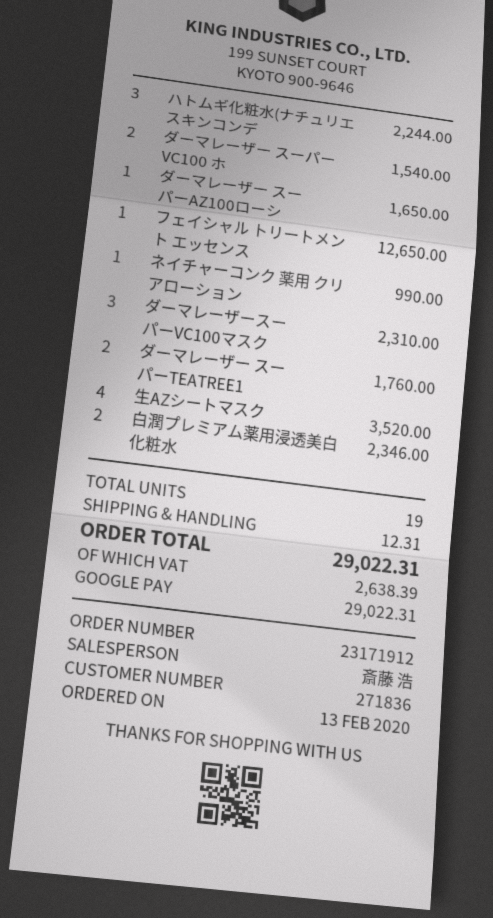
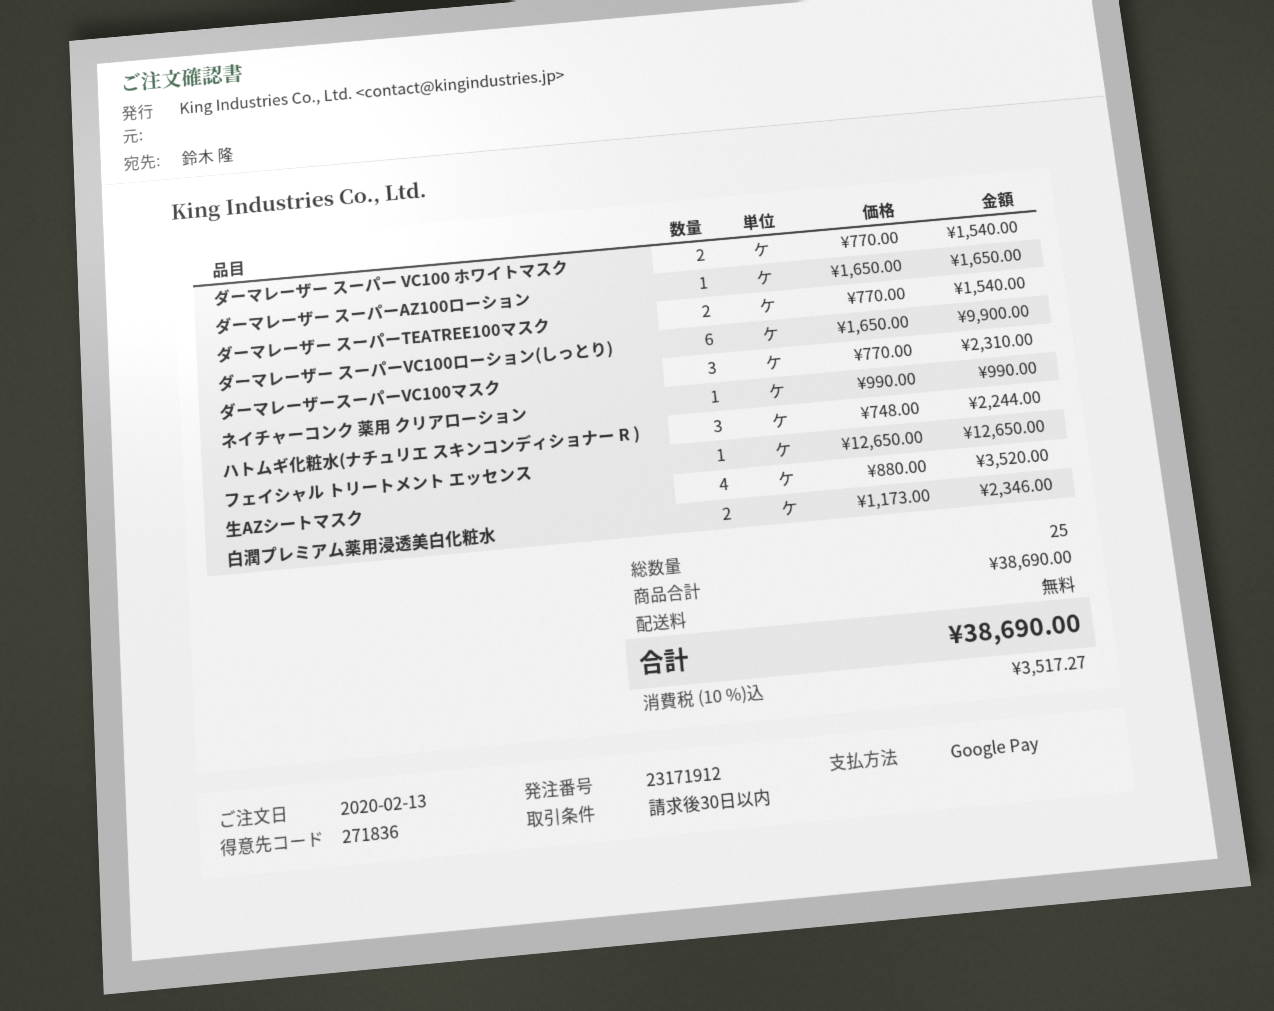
ダーマレーザー スーパーTEATREE1: 2 for 1760.00 -> 2 for 1540.00
ダーマレーザー スーパーVC100ローション(しっとり): none -> 6 for 9900.00
total quantity: 19 -> 25
shipping: 12.31 -> 0.00
tax: 2638.39 -> 3517.27
total: 29022.31 -> 38690.00

